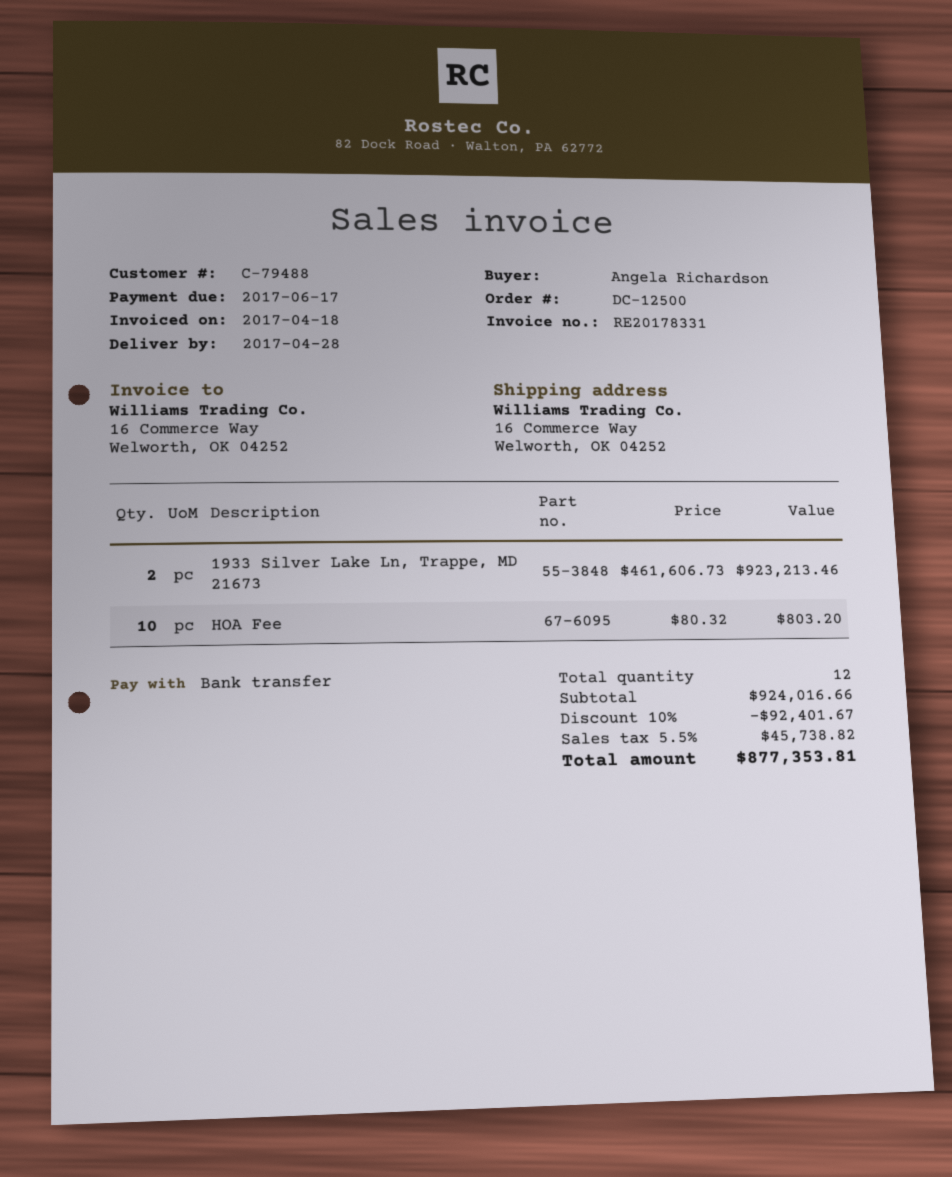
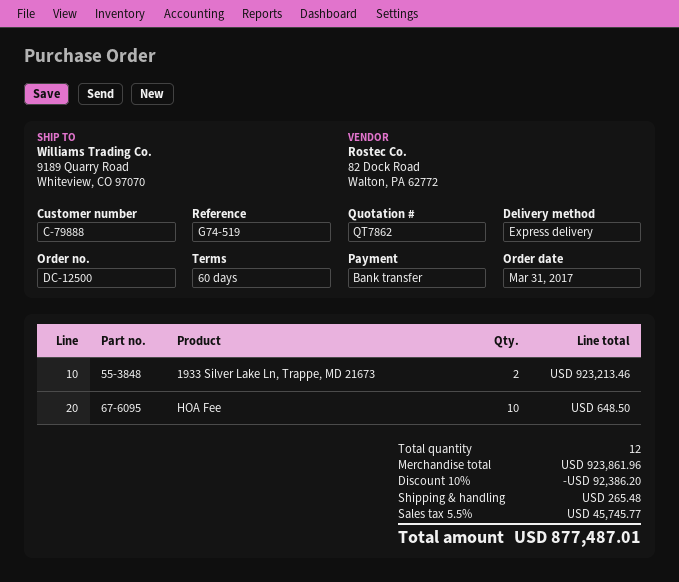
customer number: C-79488 -> C-79888
ship to: 16 Commerce Way, Welworth, OK 04252 -> 9189 Quarry Road, Whiteview, CO 97070
HOA Fee: 10 for 803.20 -> 10 for 648.50
subtotal: 924016.66 -> 923861.96
discount: 10% = 92401.67 -> 10% = 92386.20
shipping: none -> 265.48
tax: 5.5% = 45738.82 -> 5.5% = 45745.77
total: 877353.81 -> 877487.01

